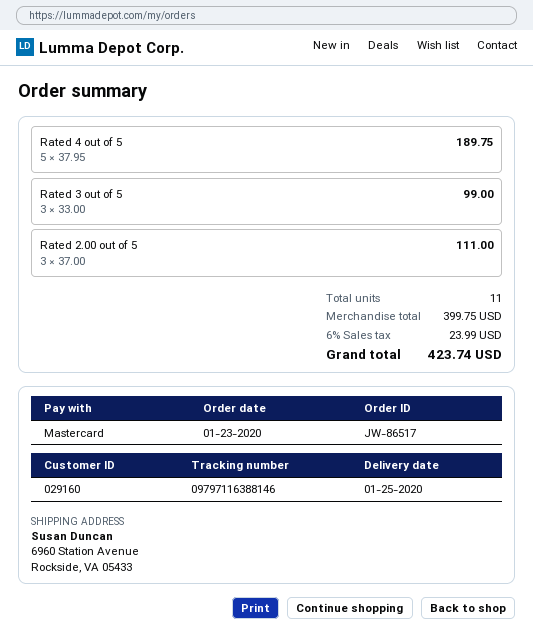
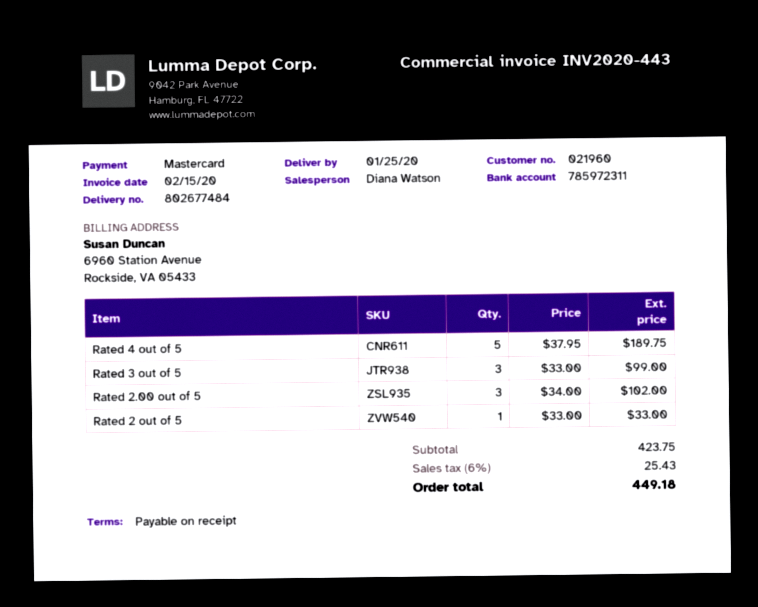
customer number: 029160 -> 021960
Rated 2.00 out of 5: 3 x 37.00 = 111.00 -> 3 x 34.00 = 102.00
Rated 2 out of 5: none -> 1 x 33.00 = 33.00
subtotal: 399.75 -> 423.75
tax: 6% = 23.99 -> 6% = 25.43
total: 423.74 -> 449.18

